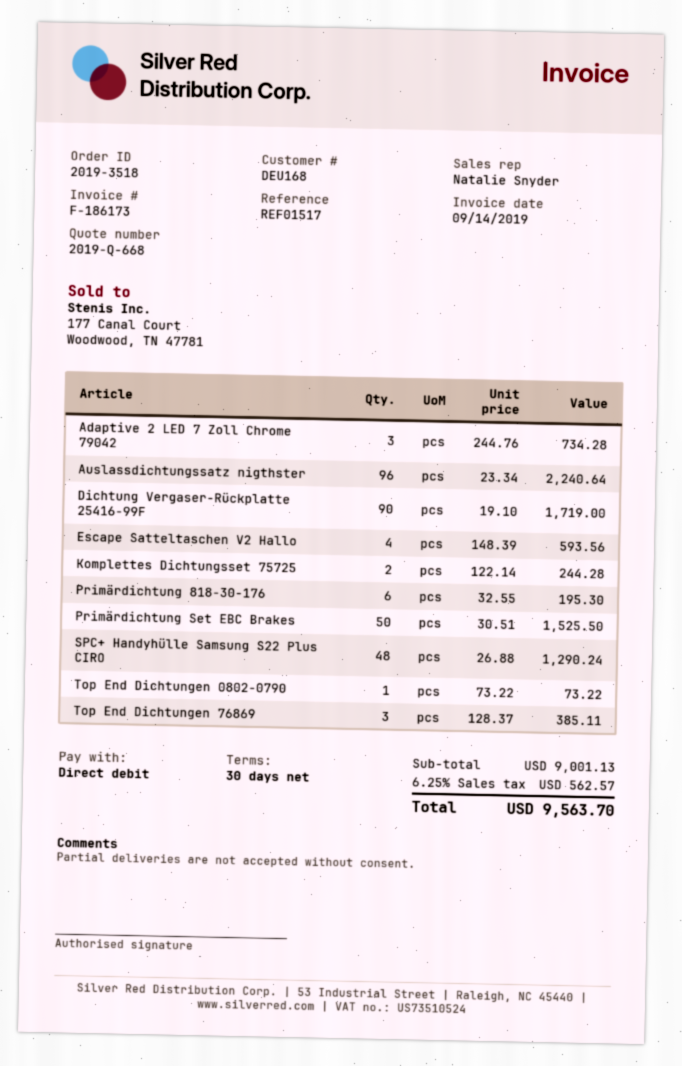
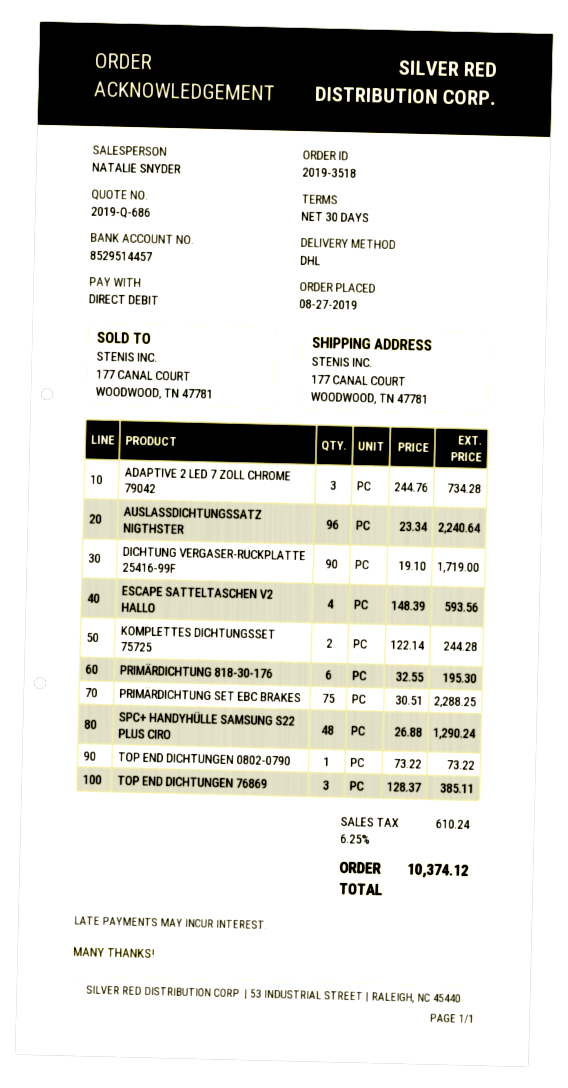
quote number: 2019-Q-668 -> 2019-Q-686
Primärdichtung Set EBC Brakes: 50 x 30.51 = 1525.50 -> 75 x 30.51 = 2288.25
tax: 6.25% = 562.57 -> 6.25% = 610.24
total: 9563.70 -> 10374.12

